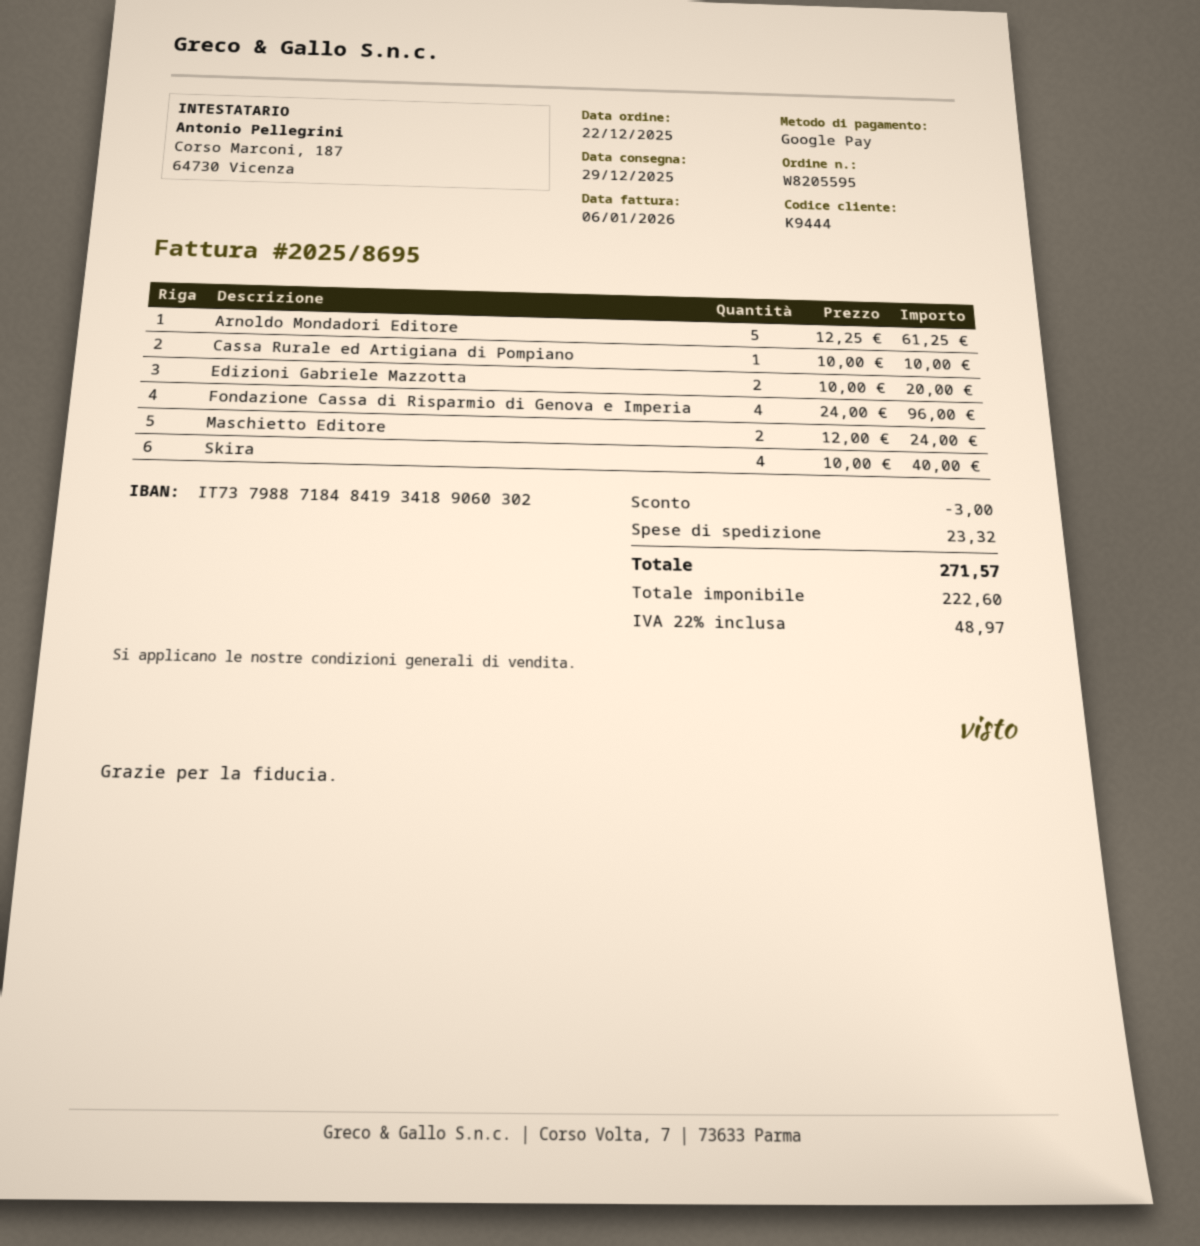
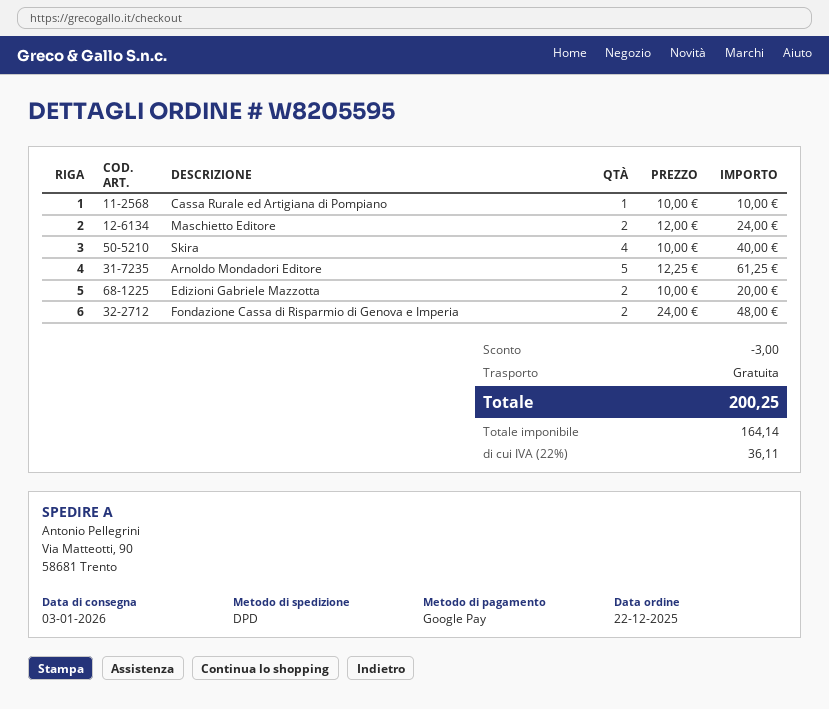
delivery date: 2025-12-29 -> 2026-01-03
Fondazione Cassa di Risparmio di Genova e Imperia: 4 x 24.00 = 96.00 -> 2 x 24.00 = 48.00
shipping: 23.32 -> 0.00
net: 222.60 -> 164.14
tax: 22% = 48.97 -> 22% = 36.11
total: 271.57 -> 200.25

